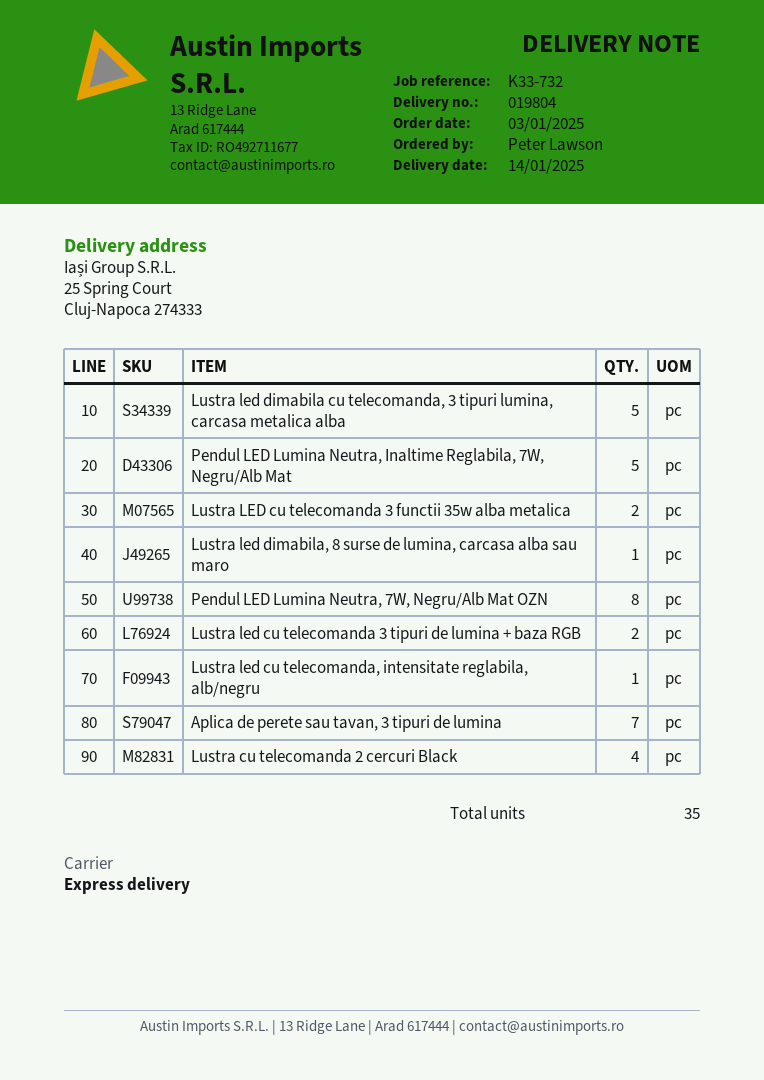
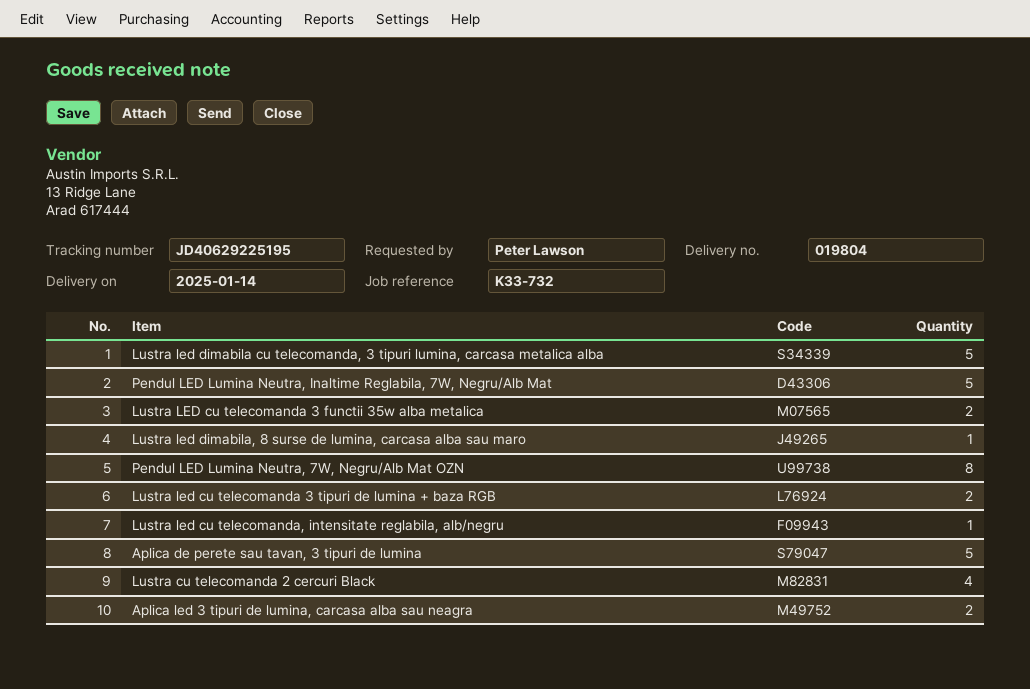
Aplica de perete sau tavan, 3 tipuri de lumina: 7 -> 5
Aplica led 3 tipuri de lumina, carcasa alba sau neagra: none -> 2

